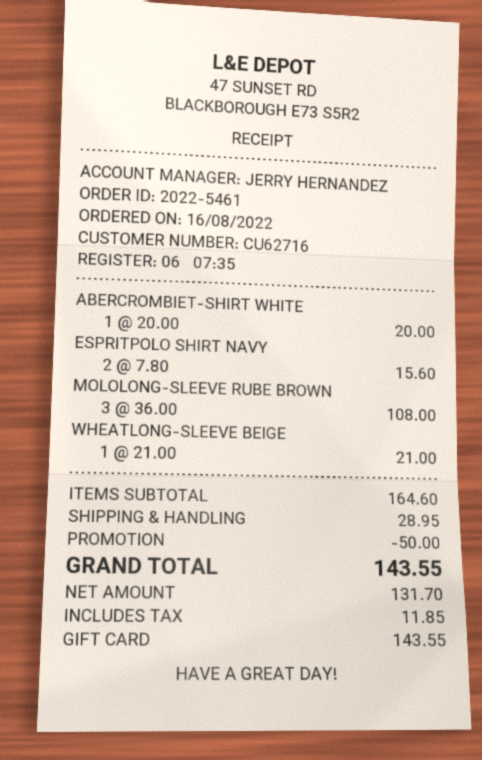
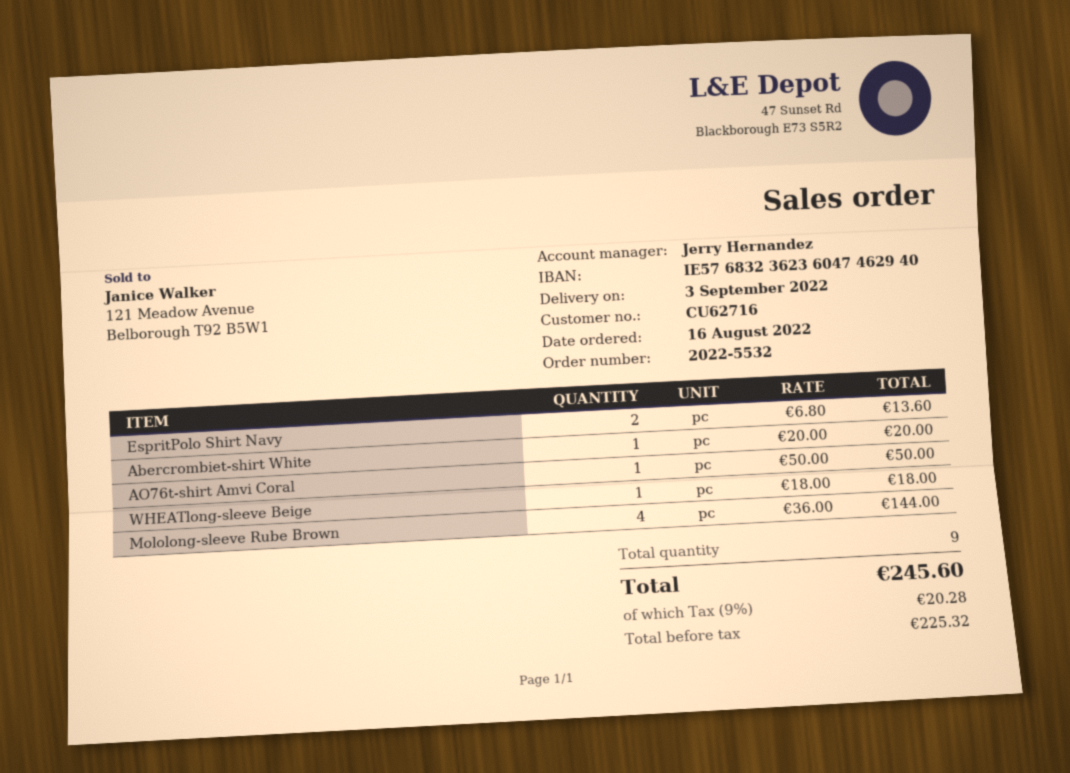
order number: 2022-5461 -> 2022-5532
ESPRITPOLO SHIRT NAVY: 2 x 7.80 = 15.60 -> 2 x 6.80 = 13.60
MOLOLONG-SLEEVE RUBE BROWN: 3 x 36.00 = 108.00 -> 4 x 36.00 = 144.00
WHEATLONG-SLEEVE BEIGE: 1 x 21.00 = 21.00 -> 1 x 18.00 = 18.00
AO76t-shirt Amvi Coral: none -> 1 x 50.00 = 50.00
discount: 50.00 -> none
shipping: 28.95 -> none
net: 131.70 -> 225.32
tax: 11.85 -> 20.28
total: 143.55 -> 245.60

